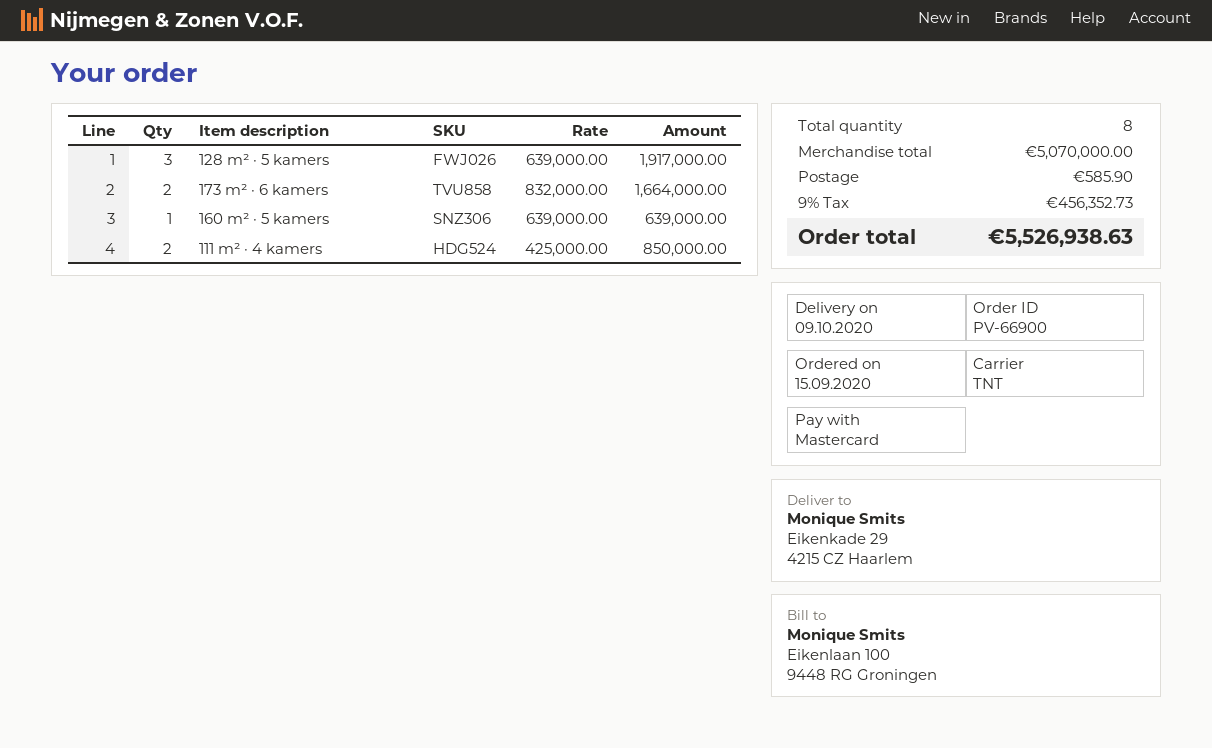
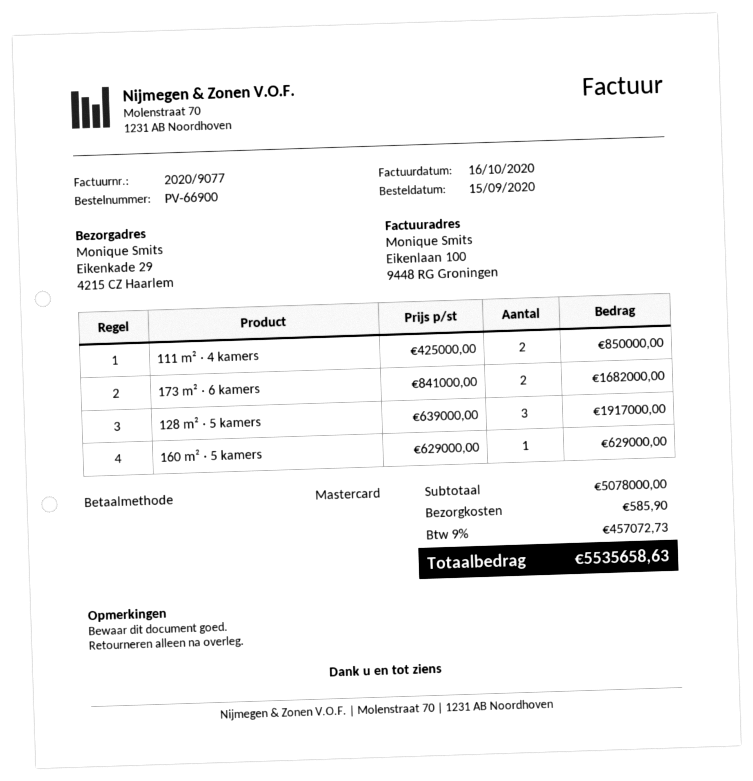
173 m² · 6 kamers: 2 x 832000.00 = 1664000.00 -> 2 x 841000.00 = 1682000.00
160 m² · 5 kamers: 1 x 639000.00 = 639000.00 -> 1 x 629000.00 = 629000.00
subtotal: 5070000.00 -> 5078000.00
tax: 9% = 456352.73 -> 9% = 457072.73
total: 5526938.63 -> 5535658.63

